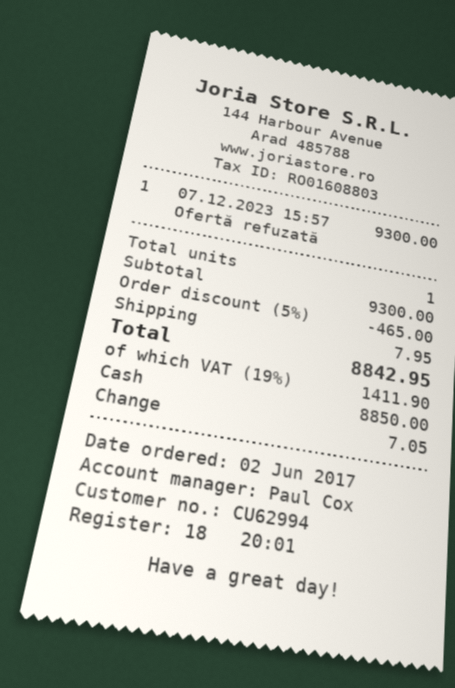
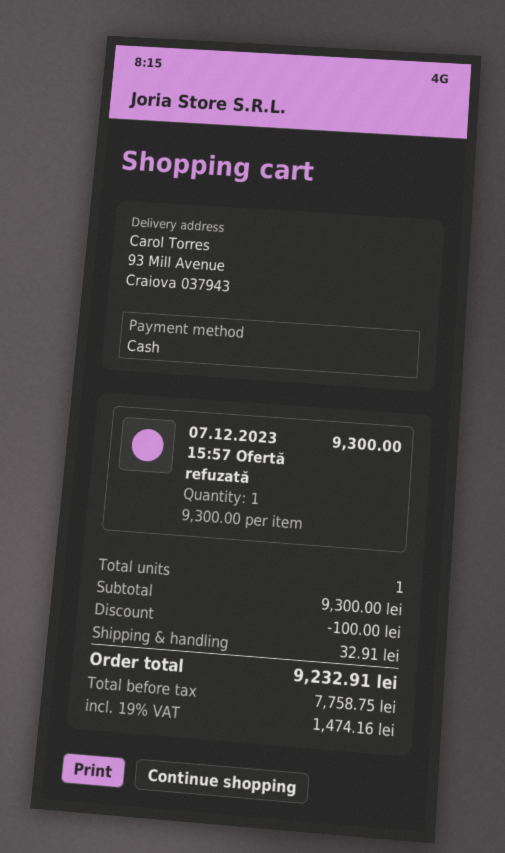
discount: 465.00 -> 100.00
shipping: 7.95 -> 32.91
tax: 19% = 1411.90 -> 19% = 1474.16
total: 8842.95 -> 9232.91

